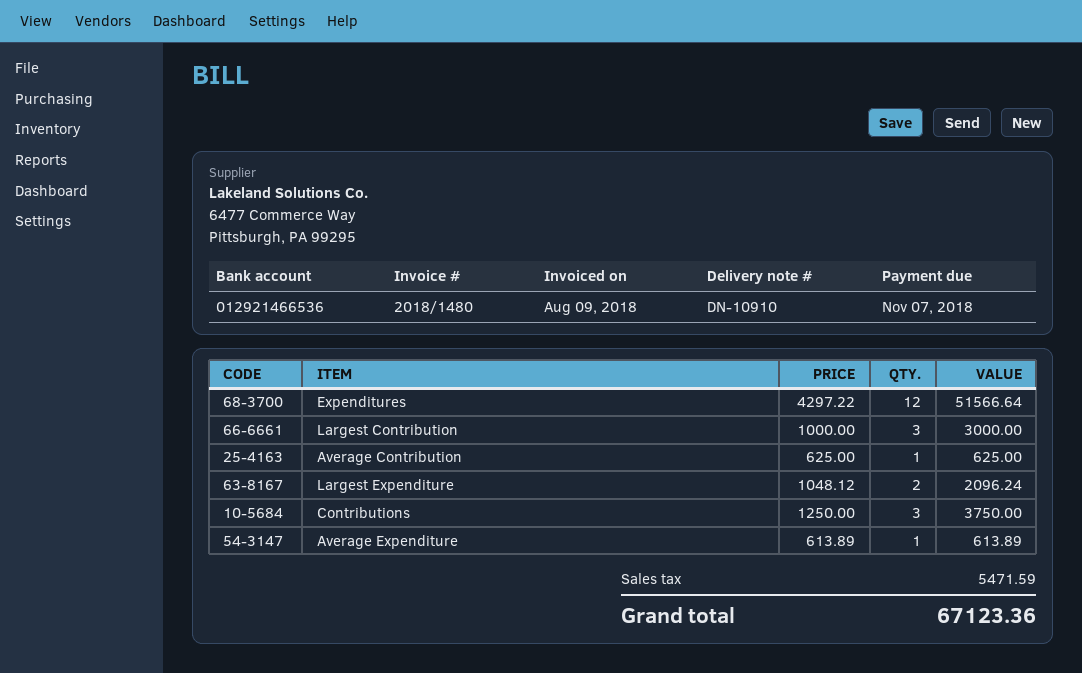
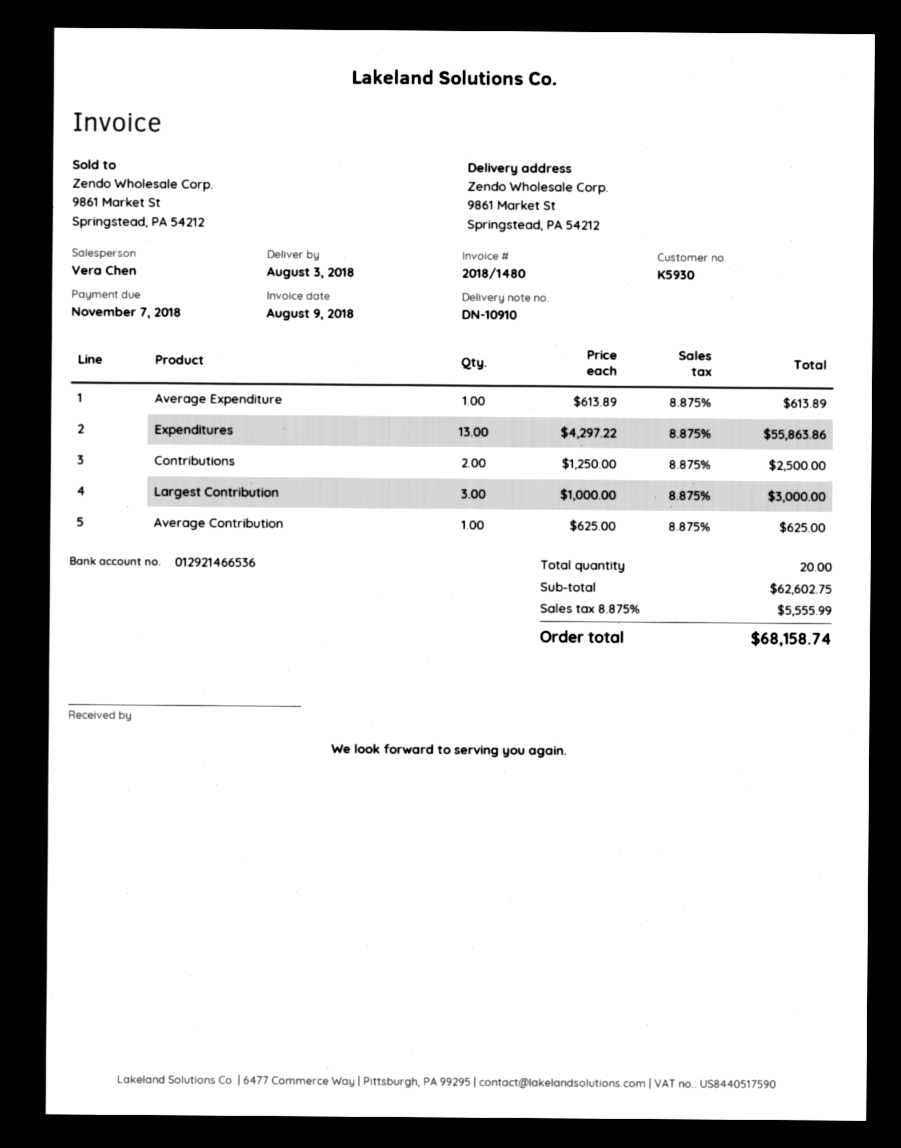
Expenditures: 12 x 4297.22 = 51566.64 -> 13 x 4297.22 = 55863.86
Largest Expenditure: 2 x 1048.12 = 2096.24 -> none
Contributions: 3 x 1250.00 = 3750.00 -> 2 x 1250.00 = 2500.00
tax: 5471.59 -> 5555.99
total: 67123.36 -> 68158.74

